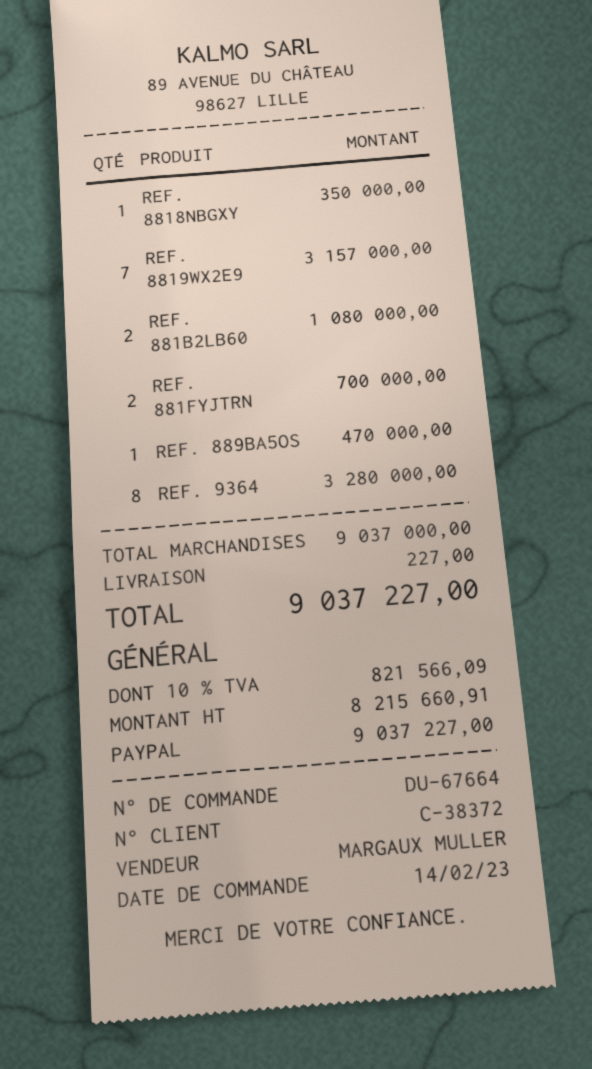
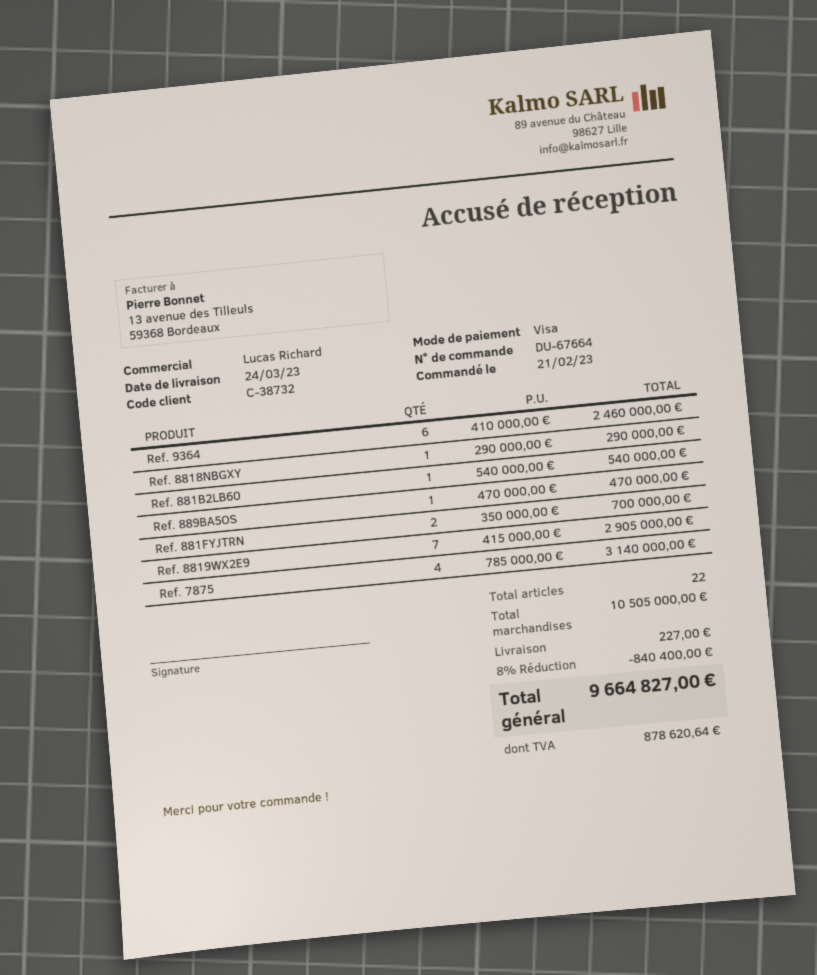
order date: 2023-02-14 -> 2023-02-21
customer number: C-38372 -> C-38732
sales rep: MARGAUX MULLER -> Lucas Richard
payment method: PayPal -> Visa
REF. 8818NBGXY: 1 for 350000.00 -> 1 for 290000.00
REF. 8819WX2E9: 7 for 3157000.00 -> 7 for 2905000.00
REF. 881B2LB60: 2 for 1080000.00 -> 1 for 540000.00
REF. 9364: 8 for 3280000.00 -> 6 for 2460000.00
Ref. 7875: none -> 4 for 3140000.00
subtotal: 9037000.00 -> 10505000.00
discount: none -> 8% = 840400.00
tax: 821566.09 -> 878620.64
total: 9037227.00 -> 9664827.00

